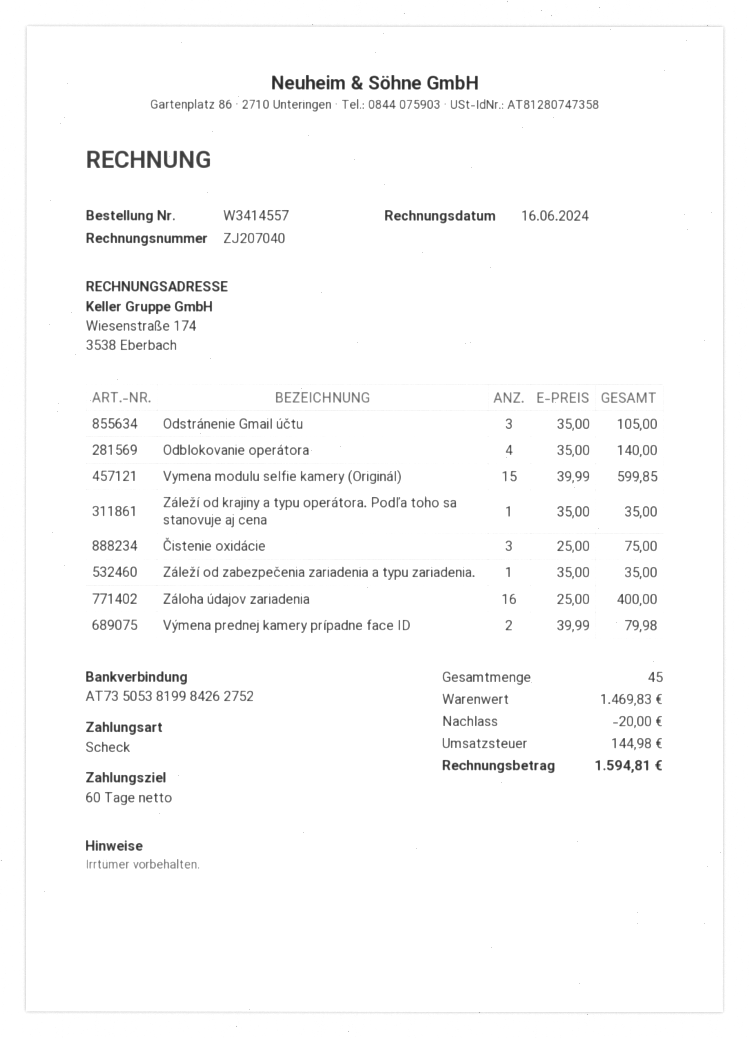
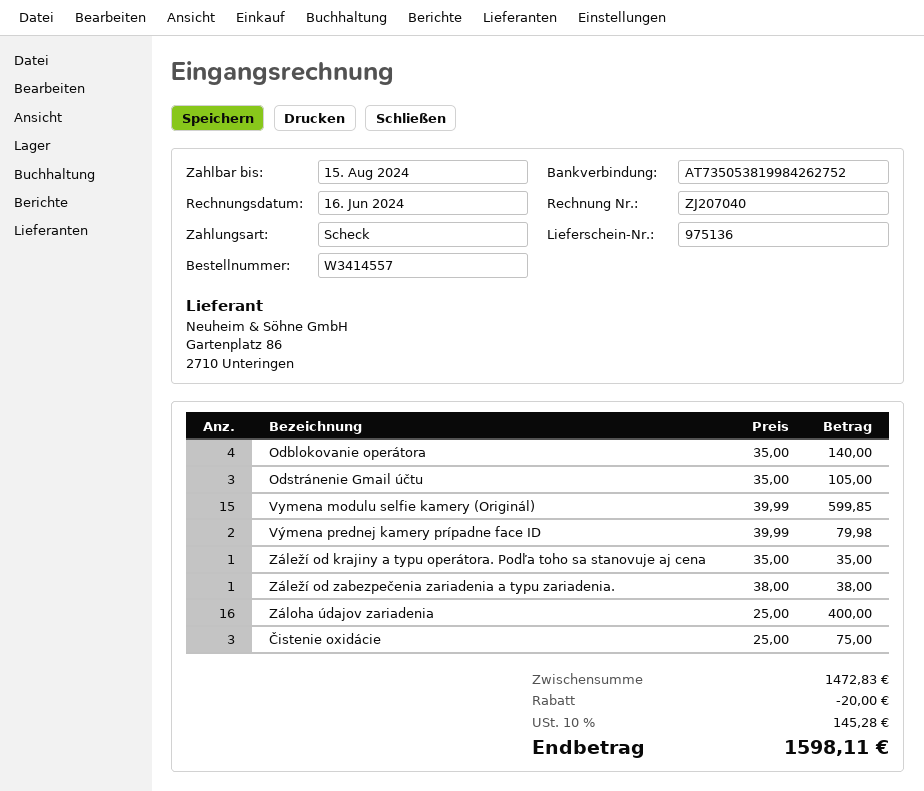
Záleží od zabezpečenia zariadenia a typu zariadenia.: 1 x 35.00 = 35.00 -> 1 x 38.00 = 38.00
subtotal: 1469.83 -> 1472.83
tax: 144.98 -> 145.28
total: 1594.81 -> 1598.11

